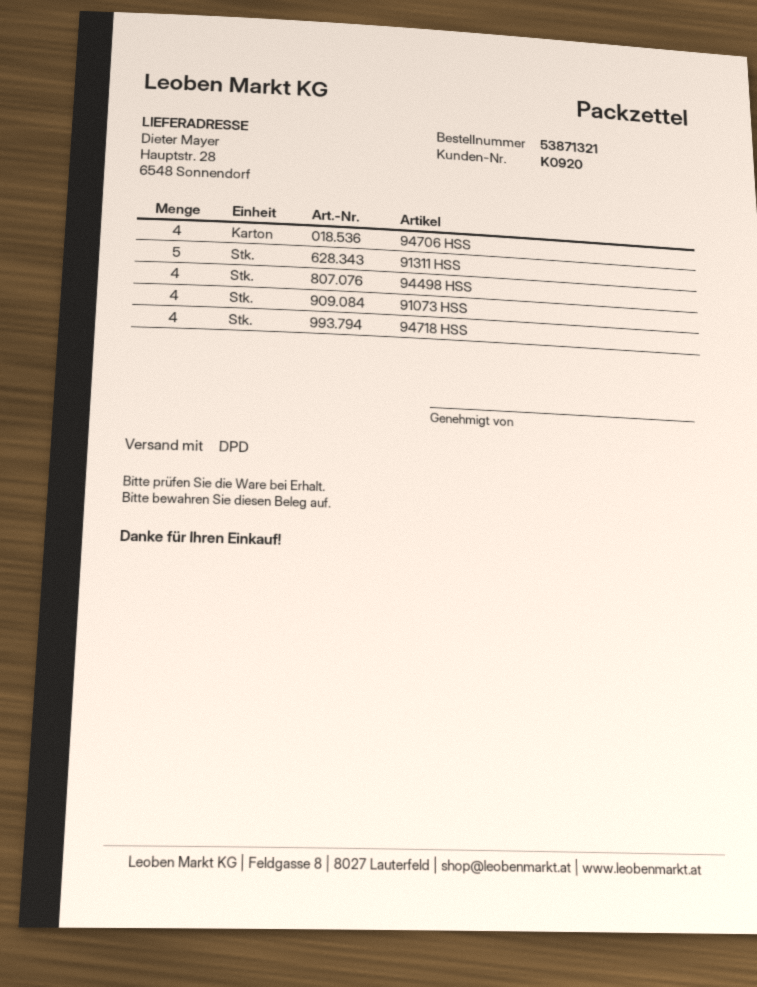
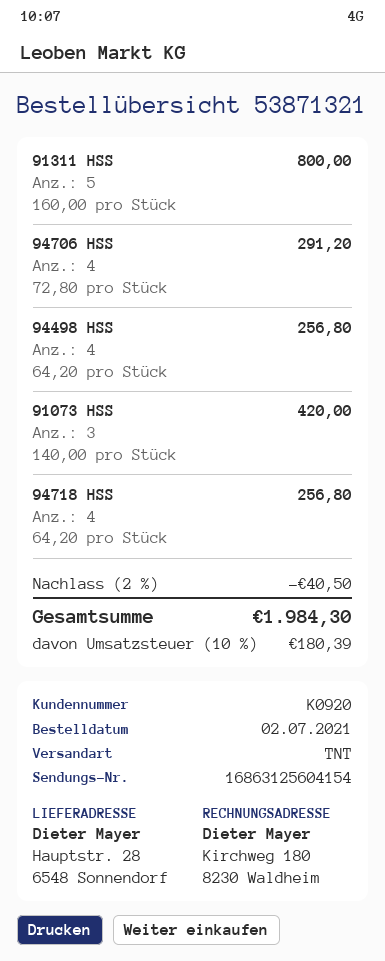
shipping method: DPD -> TNT
91073 HSS: 4 -> 3

